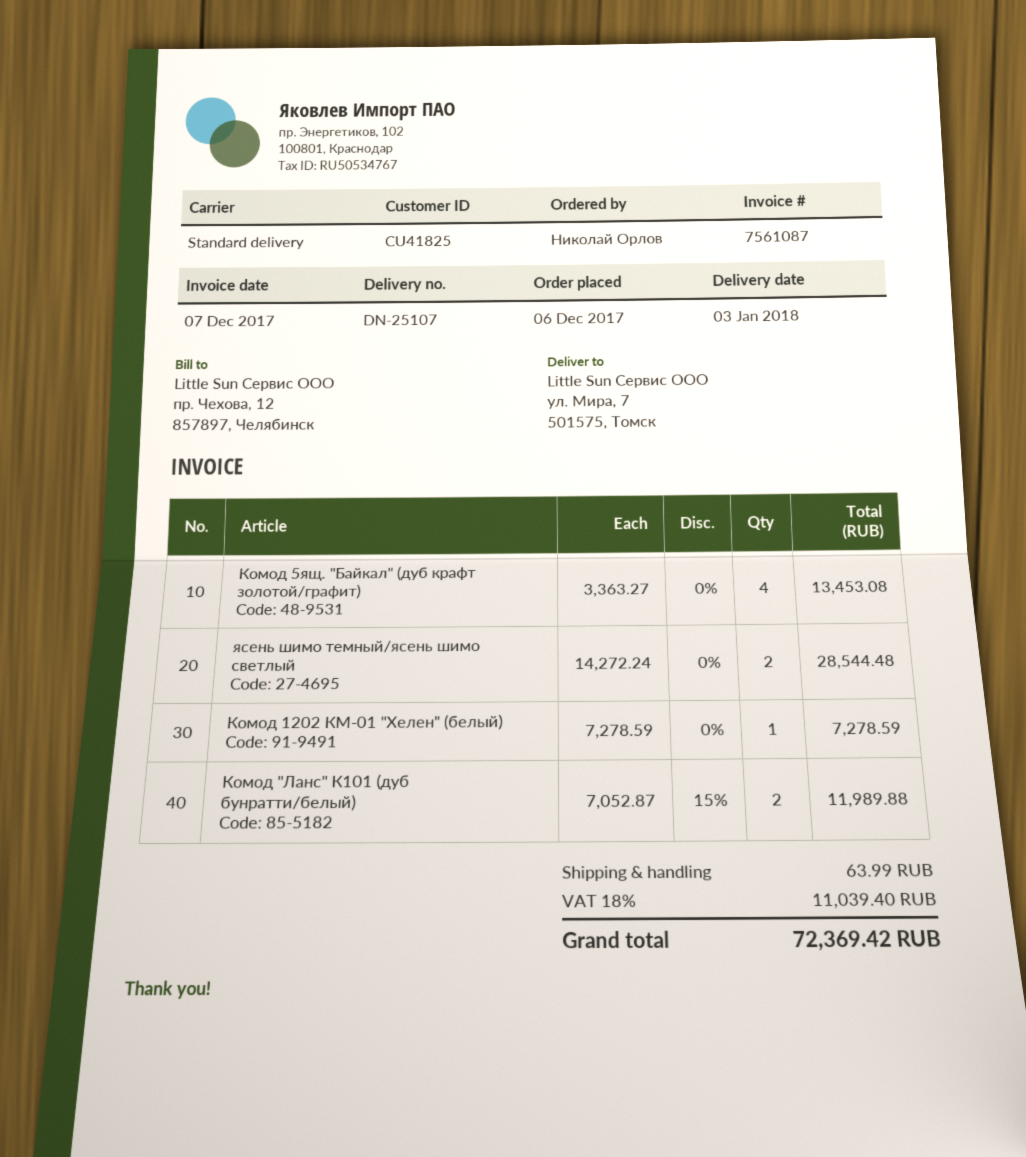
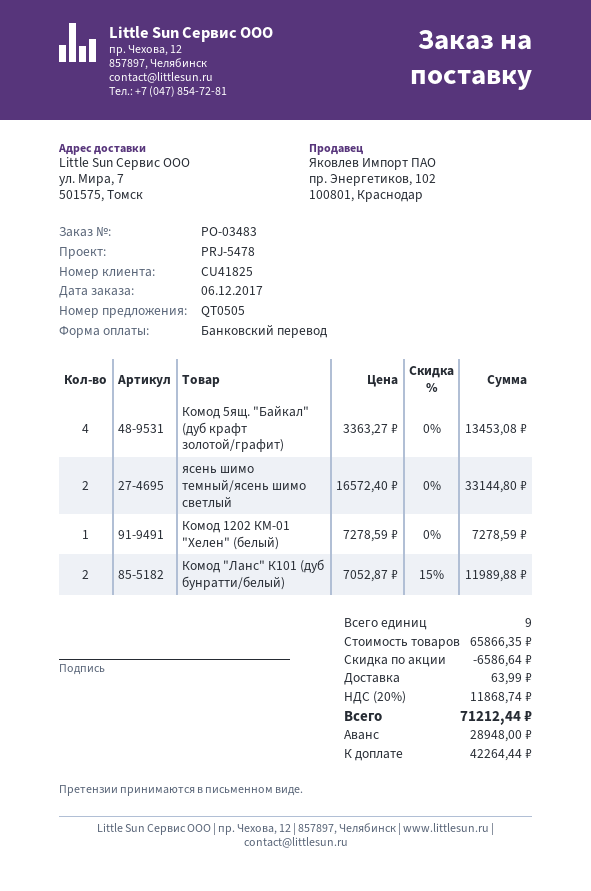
ясень шимо темный/ясень шимо светлый: 2 x 14272.24 = 28544.48 -> 2 x 16572.40 = 33144.80
discount: none -> 6586.64
tax: 18% = 11039.40 -> 20% = 11868.74
total: 72369.42 -> 71212.44

